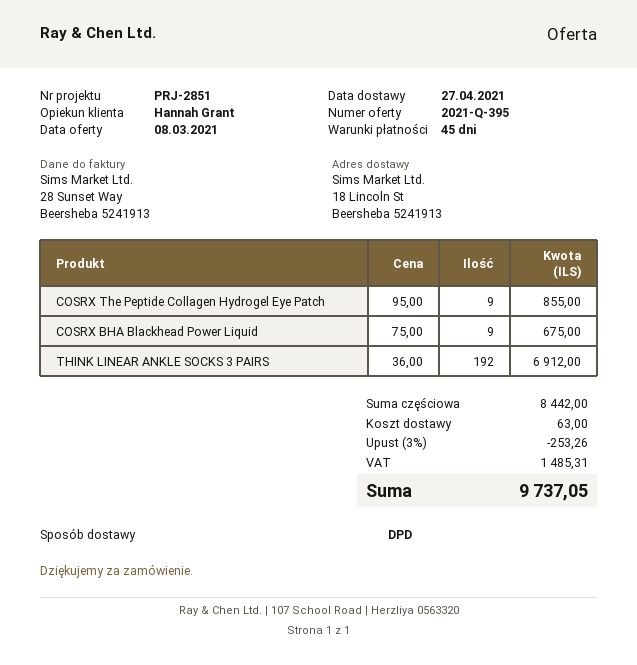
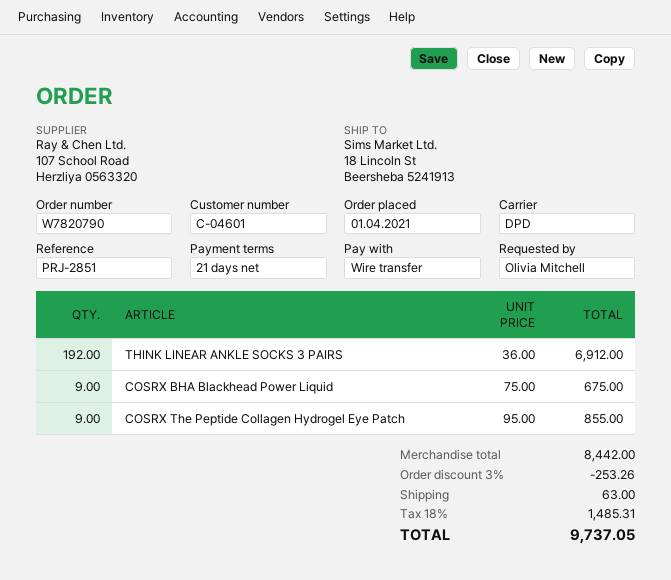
payment terms: 45 days -> 21 days

